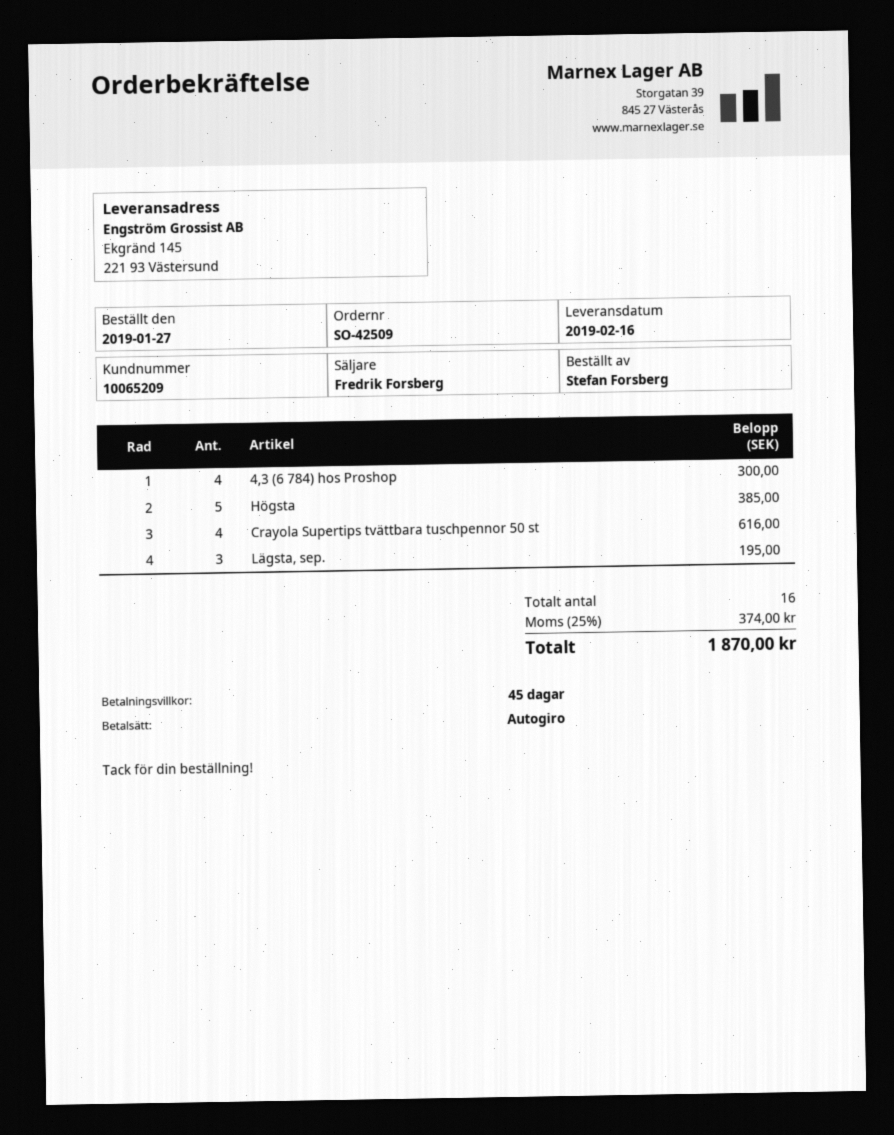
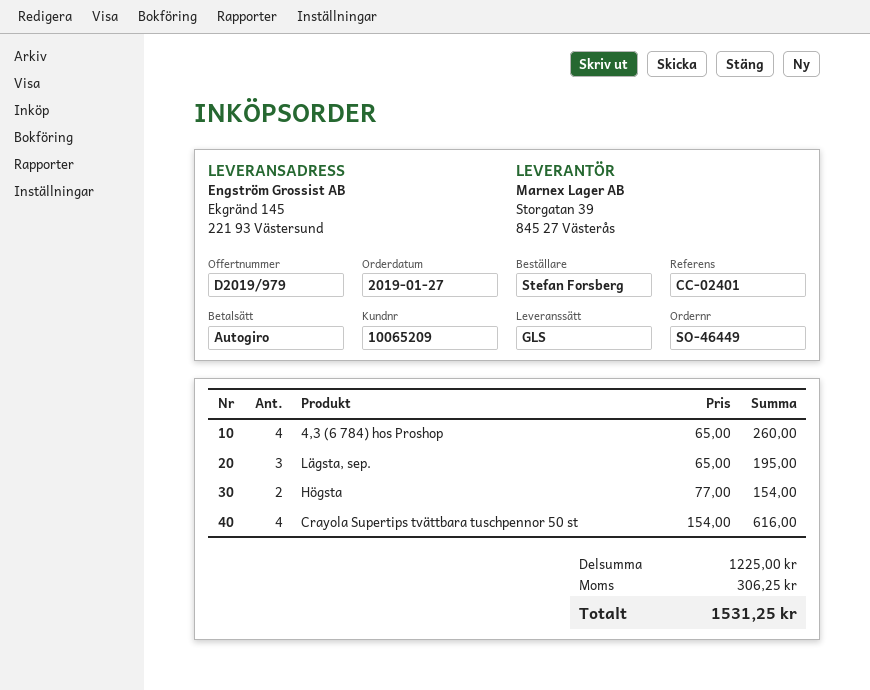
order number: SO-42509 -> SO-46449
4,3 (6 784) hos Proshop: 4 for 300.00 -> 4 for 260.00
Högsta: 5 for 385.00 -> 2 for 154.00
tax: 374.00 -> 306.25
total: 1870.00 -> 1531.25

